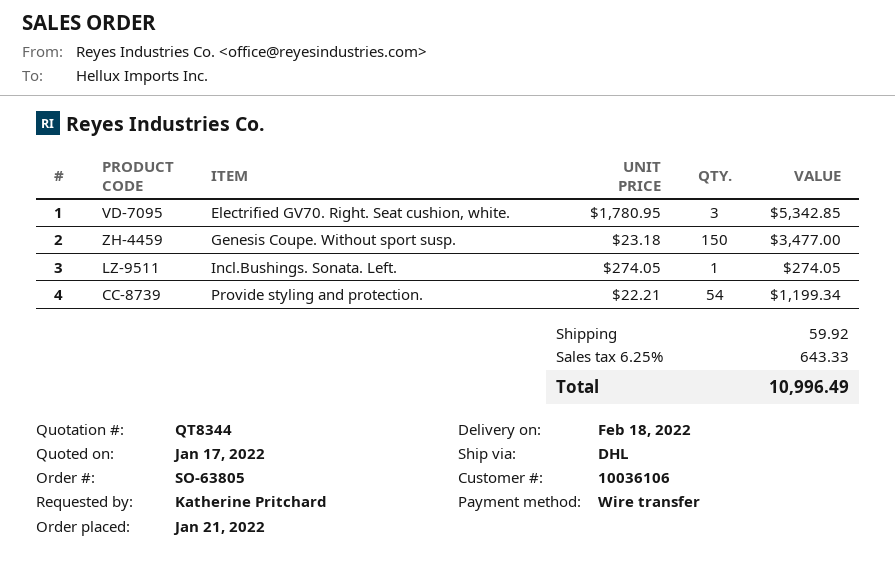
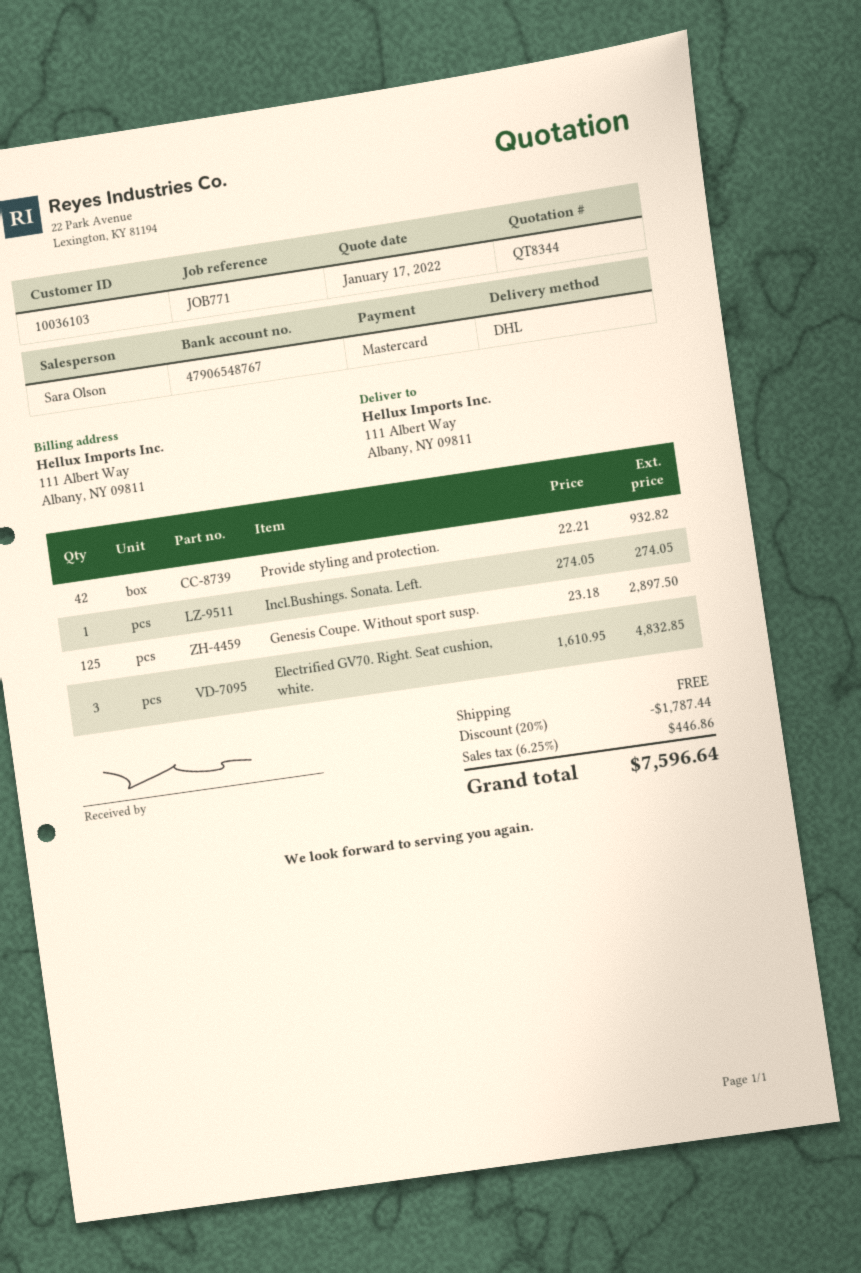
customer number: 10036106 -> 10036103
payment method: bank transfer -> Mastercard
Electrified GV70. Right. Seat cushion, white.: 3 x 1780.95 = 5342.85 -> 3 x 1610.95 = 4832.85
Genesis Coupe. Without sport susp.: 150 x 23.18 = 3477.00 -> 125 x 23.18 = 2897.50
Provide styling and protection.: 54 x 22.21 = 1199.34 -> 42 x 22.21 = 932.82
discount: none -> 20% = 1787.44
shipping: 59.92 -> 0.00
tax: 6.25% = 643.33 -> 6.25% = 446.86
total: 10996.49 -> 7596.64

